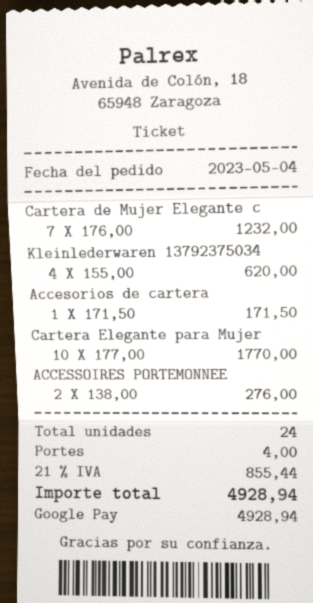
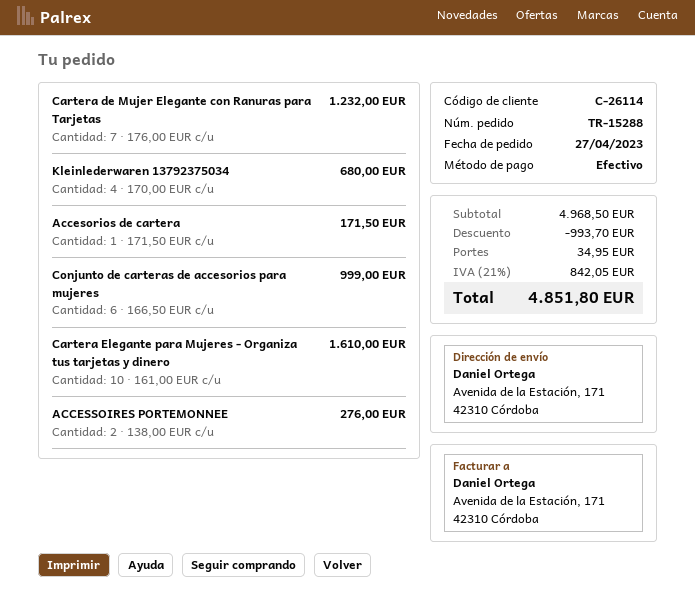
order date: 2023-05-04 -> 2023-04-27
payment method: Google Pay -> cash
Kleinlederwaren 13792375034: 4 x 155.00 = 620.00 -> 4 x 170.00 = 680.00
Cartera Elegante para Mujer: 10 x 177.00 = 1770.00 -> 10 x 161.00 = 1610.00
Conjunto de carteras de accesorios para mujeres: none -> 6 x 166.50 = 999.00
discount: none -> 993.70
shipping: 4.00 -> 34.95
tax: 21% = 855.44 -> 21% = 842.05
total: 4928.94 -> 4851.80

